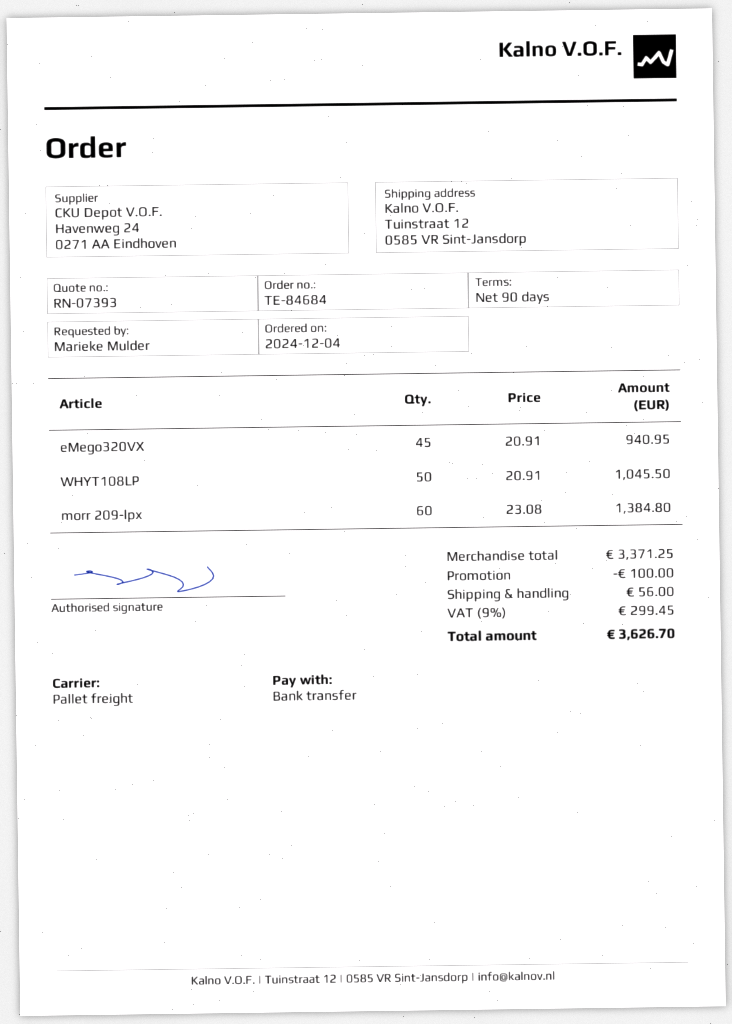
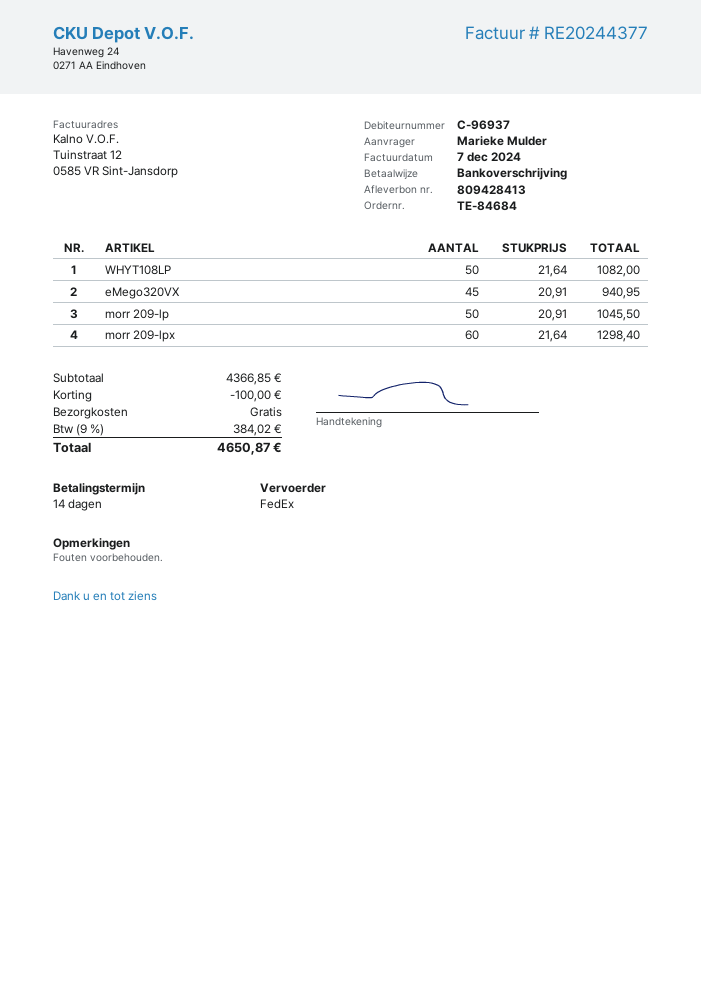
payment terms: 90 days -> 14 days
shipping method: pallet freight -> FedEx
WHYT108LP: 50 x 20.91 = 1045.50 -> 50 x 21.64 = 1082.00
morr 209-lpx: 60 x 23.08 = 1384.80 -> 60 x 21.64 = 1298.40
morr 209-lp: none -> 50 x 20.91 = 1045.50
subtotal: 3371.25 -> 4366.85
shipping: 56.00 -> 0.00
tax: 9% = 299.45 -> 9% = 384.02
total: 3626.70 -> 4650.87

